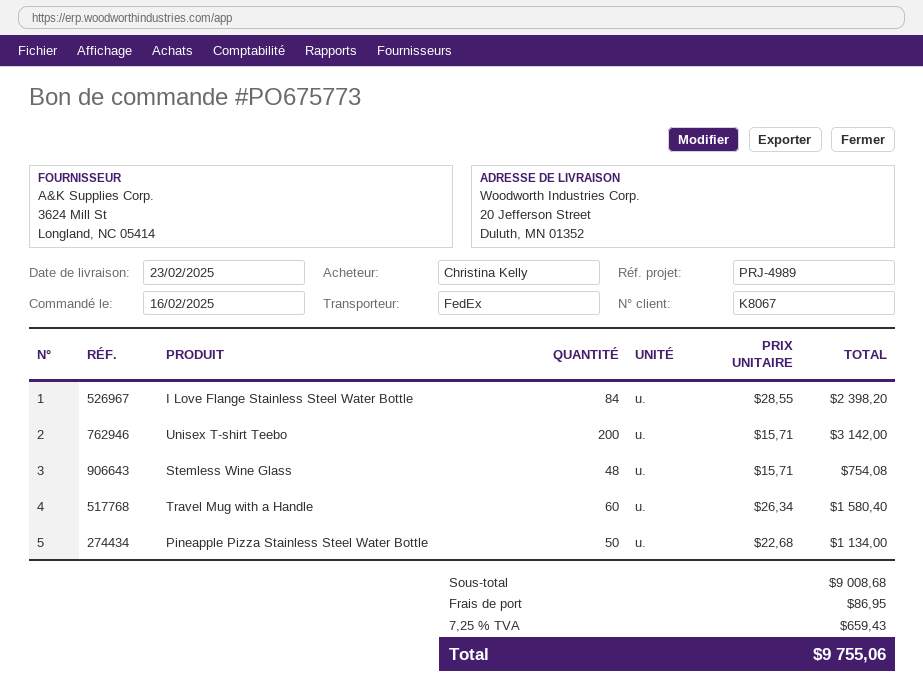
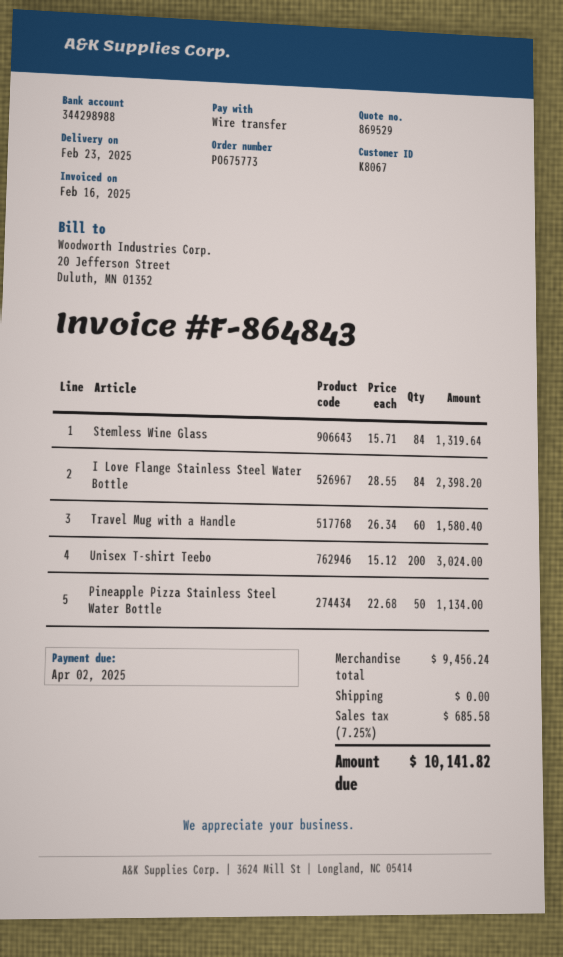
Unisex T-shirt Teebo: 200 x 15.71 = 3142.00 -> 200 x 15.12 = 3024.00
Stemless Wine Glass: 48 x 15.71 = 754.08 -> 84 x 15.71 = 1319.64
subtotal: 9008.68 -> 9456.24
shipping: 86.95 -> 0.00
tax: 7.25% = 659.43 -> 7.25% = 685.58
total: 9755.06 -> 10141.82

